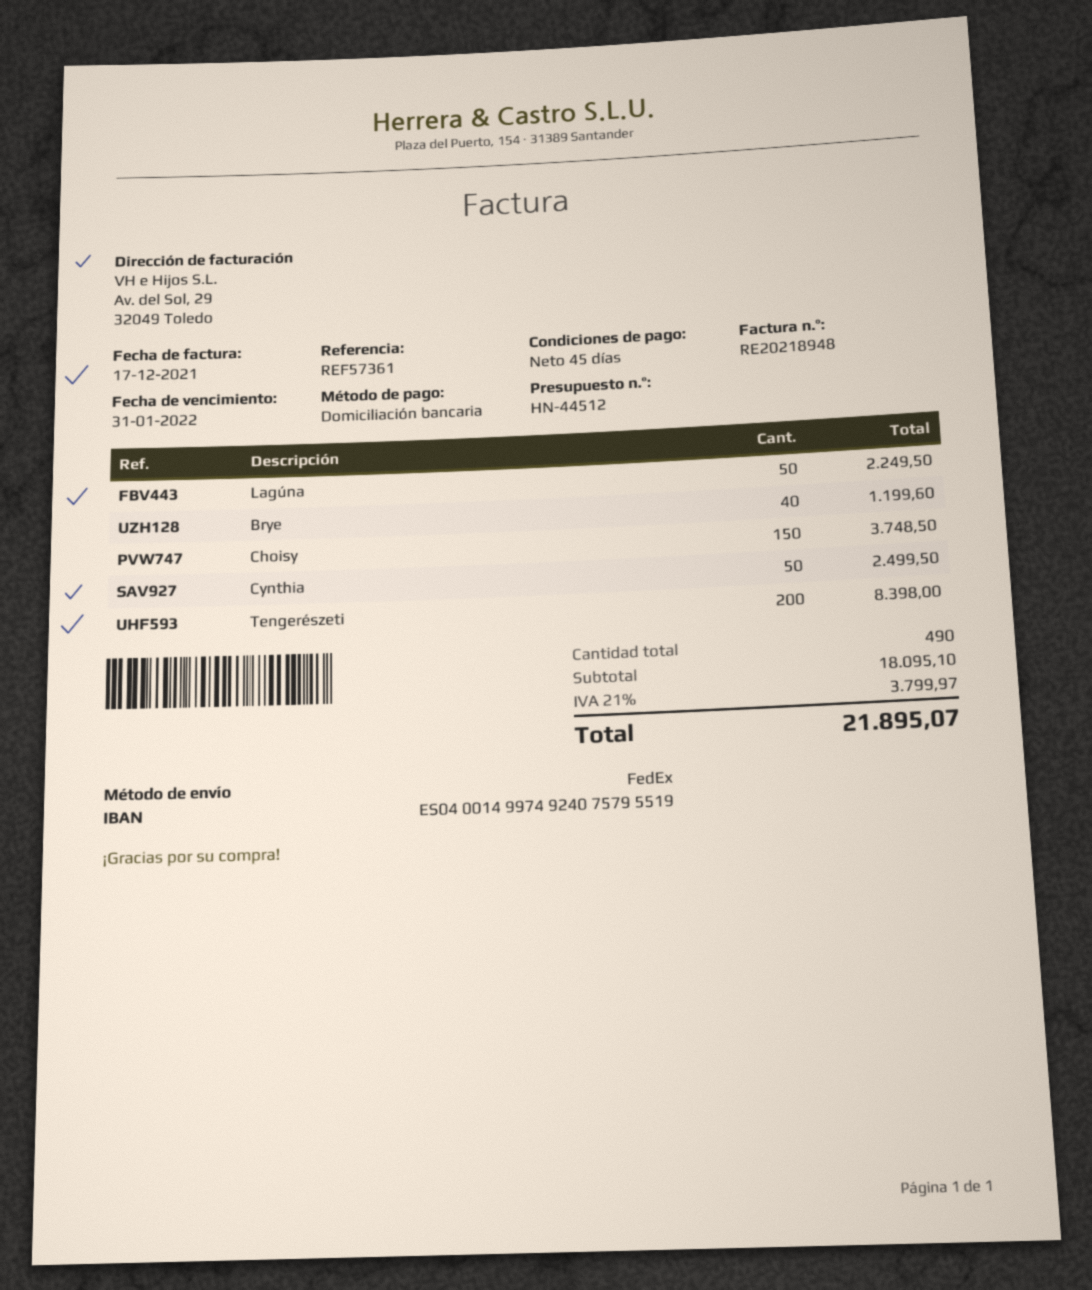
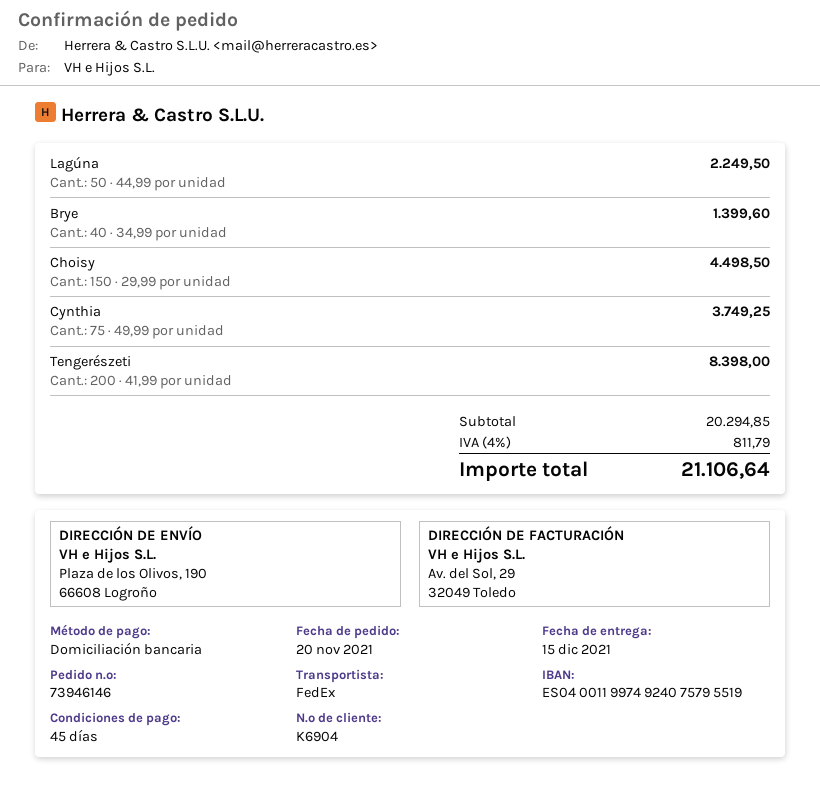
bank account: ES0400149974924075795519 -> ES0400119974924075795519
Brye: 40 for 1199.60 -> 40 for 1399.60
Choisy: 150 for 3748.50 -> 150 for 4498.50
Cynthia: 50 for 2499.50 -> 75 for 3749.25
subtotal: 18095.10 -> 20294.85
tax: 21% = 3799.97 -> 4% = 811.79
total: 21895.07 -> 21106.64

